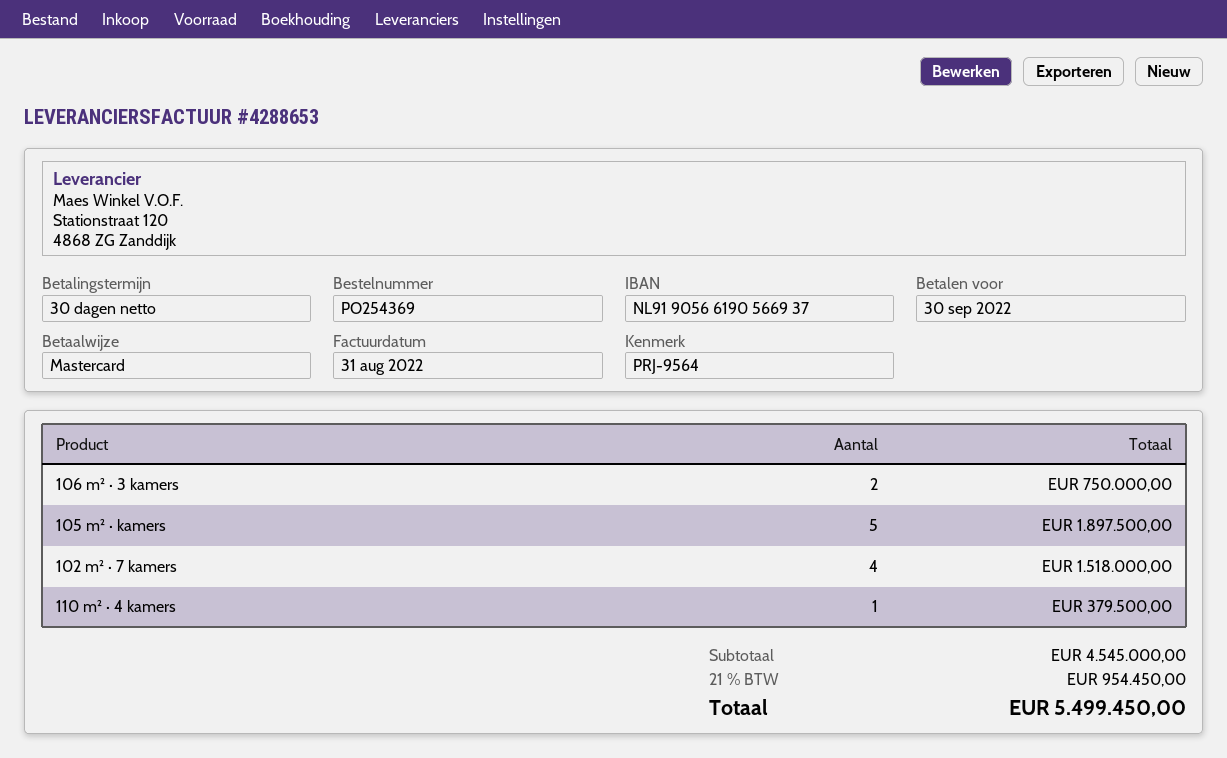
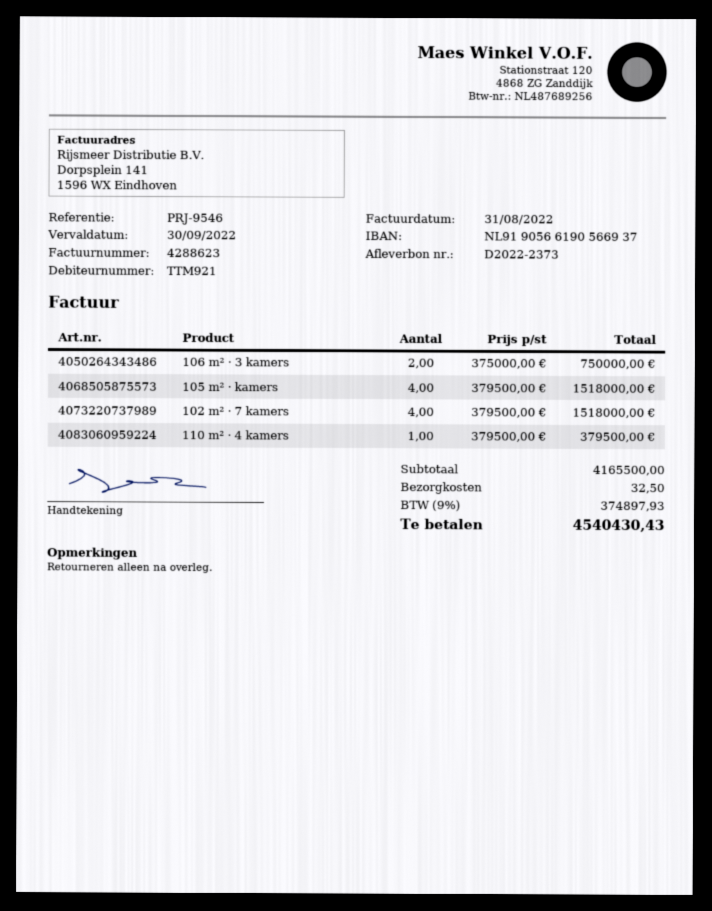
invoice number: 4288653 -> 4288623
reference: PRJ-9564 -> PRJ-9546
105 m² · kamers: 5 for 1897500.00 -> 4 for 1518000.00
subtotal: 4545000.00 -> 4165500.00
shipping: none -> 32.50
tax: 21% = 954450.00 -> 9% = 374897.93
total: 5499450.00 -> 4540430.43

